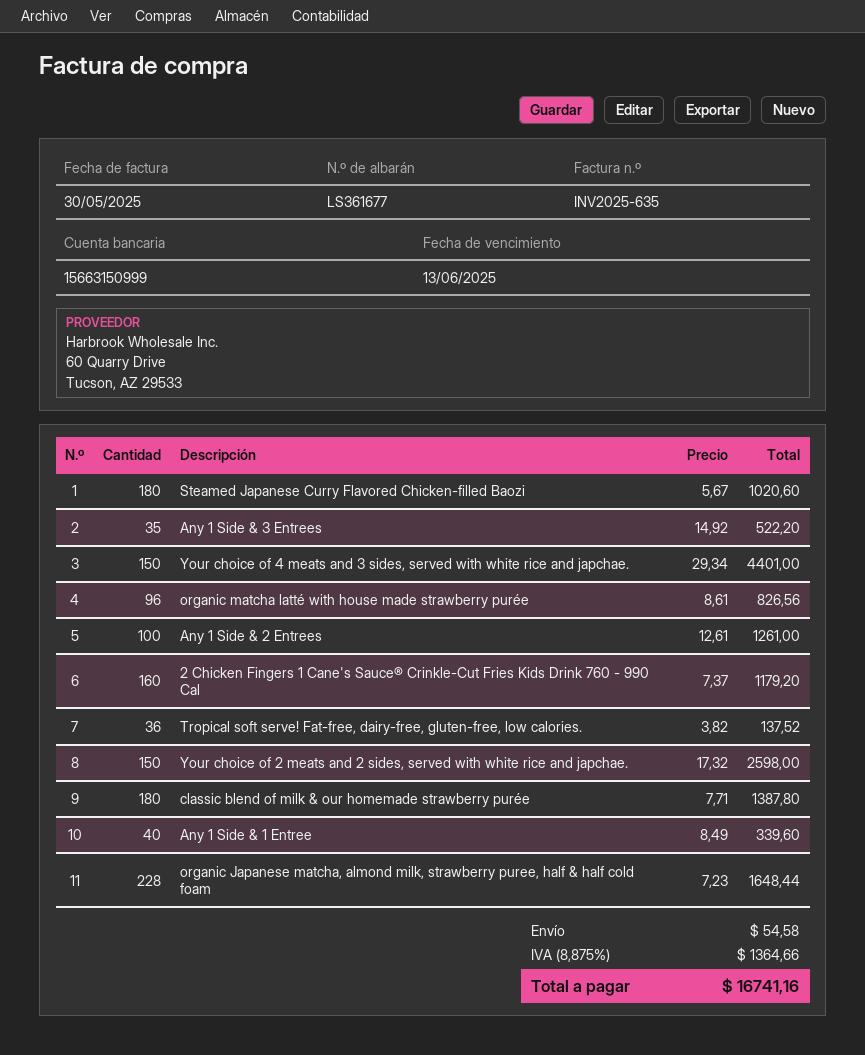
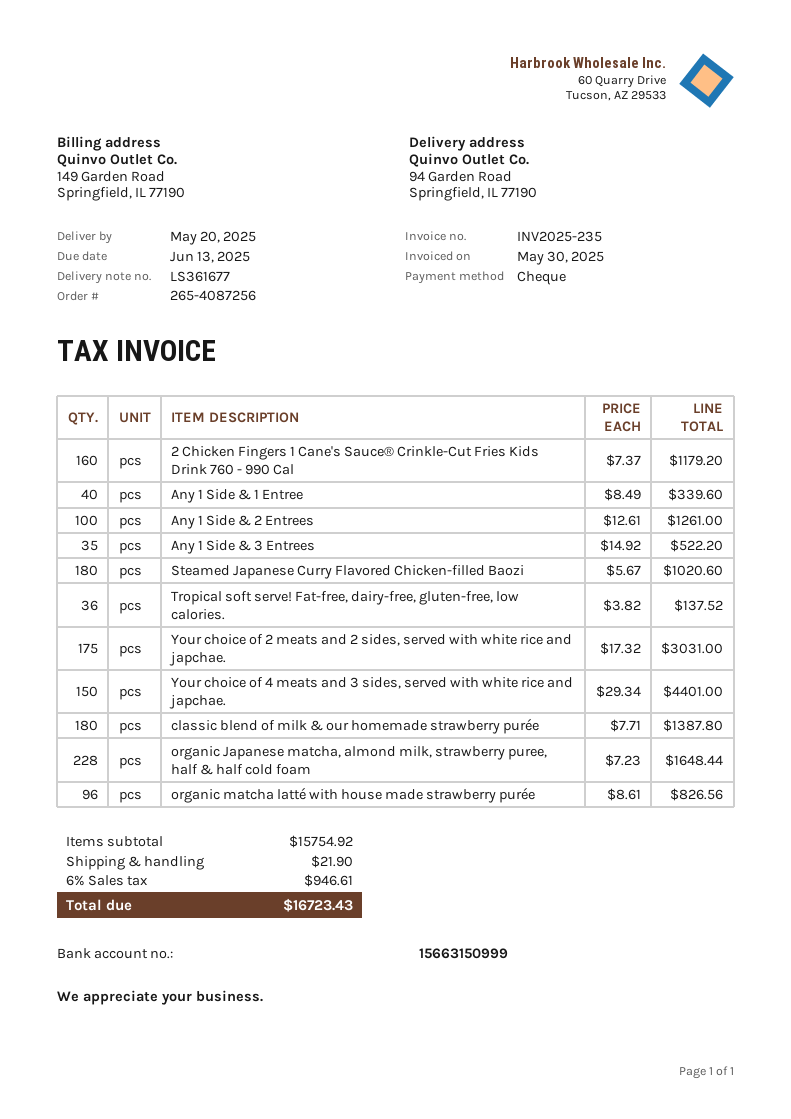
invoice number: INV2025-635 -> INV2025-235
Your choice of 2 meats and 2 sides, served with white rice and japchae.: 150 x 17.32 = 2598.00 -> 175 x 17.32 = 3031.00
shipping: 54.58 -> 21.90
tax: 8.875% = 1364.66 -> 6% = 946.61
total: 16741.16 -> 16723.43

